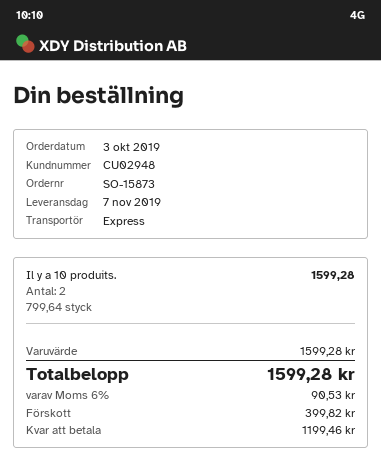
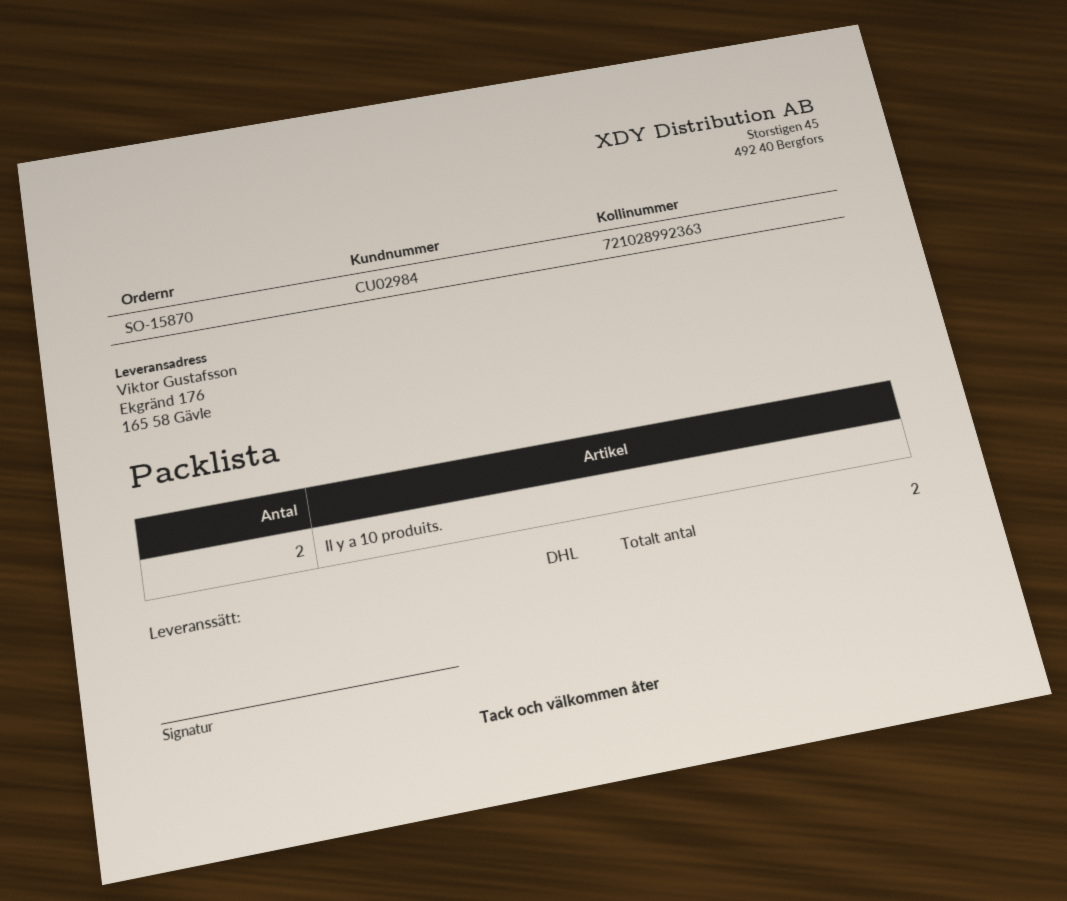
order number: SO-15873 -> SO-15870
customer number: CU02948 -> CU02984
shipping method: express -> DHL

